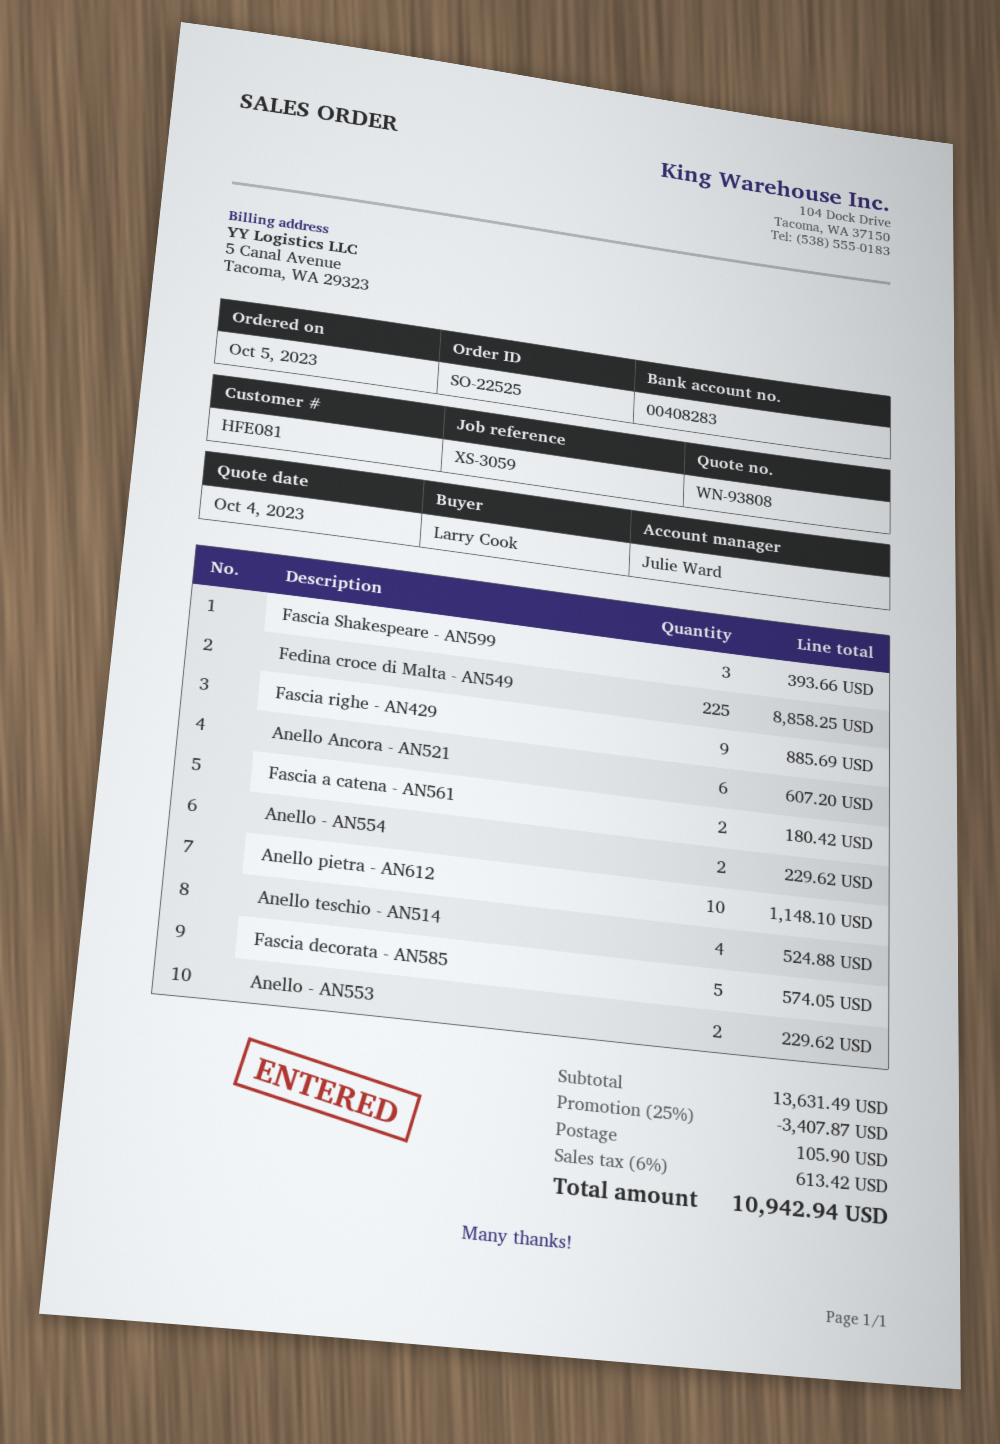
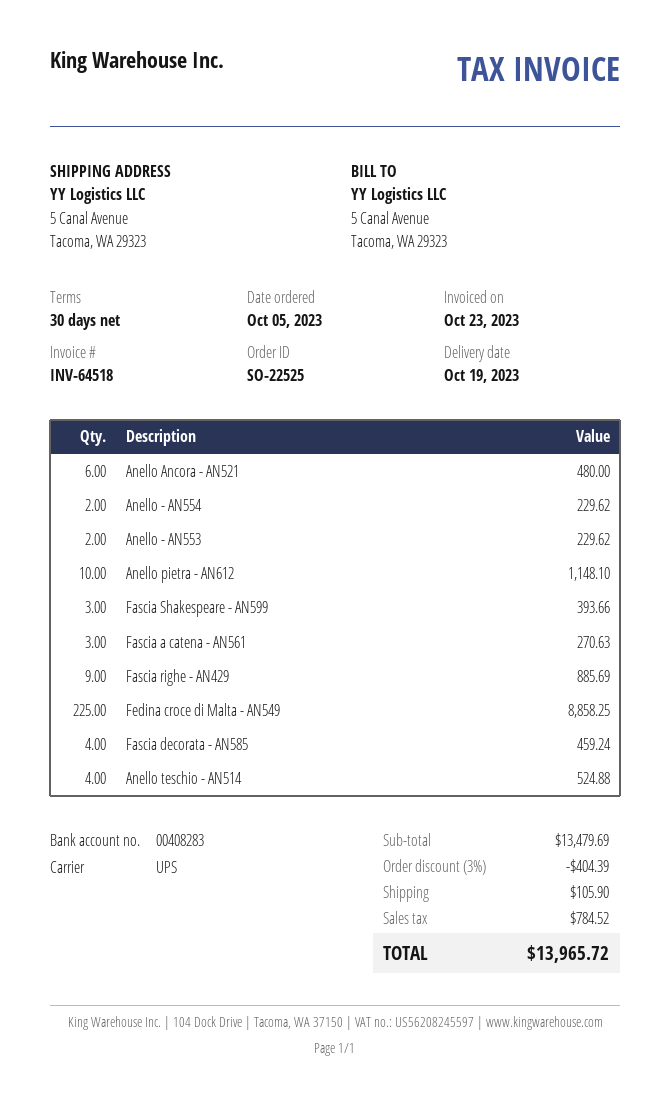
Anello Ancora - AN521: 6 for 607.20 -> 6 for 480.00
Fascia a catena - AN561: 2 for 180.42 -> 3 for 270.63
Fascia decorata - AN585: 5 for 574.05 -> 4 for 459.24
subtotal: 13631.49 -> 13479.69
discount: 25% = 3407.87 -> 3% = 404.39
tax: 613.42 -> 784.52
total: 10942.94 -> 13965.72

